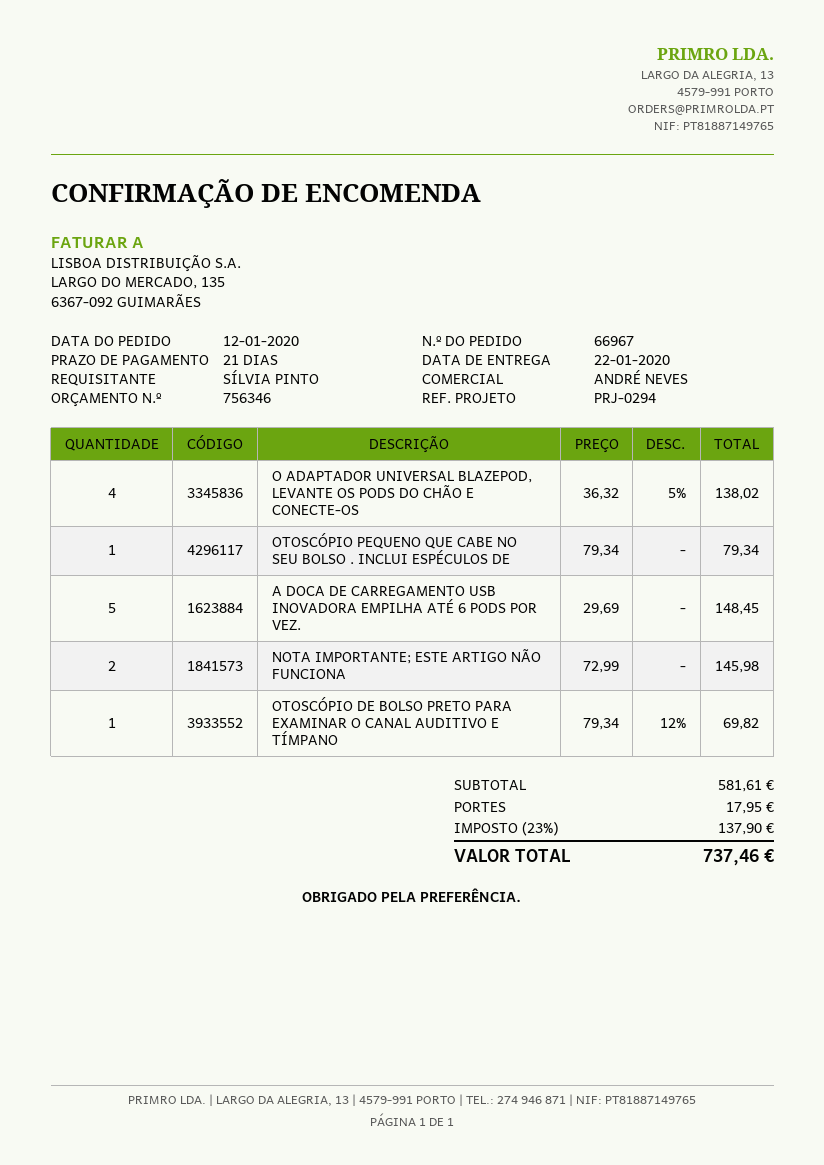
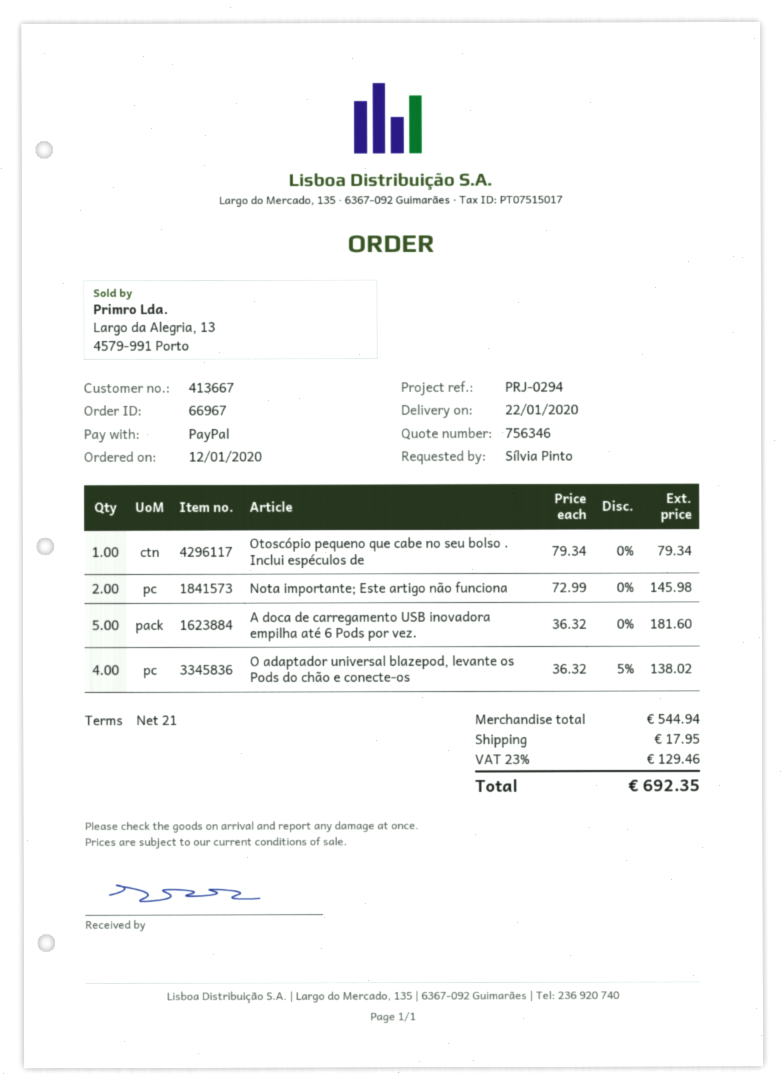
A DOCA DE CARREGAMENTO USB INOVADORA EMPILHA ATÉ 6 PODS POR VEZ.: 5 x 29.69 = 148.45 -> 5 x 36.32 = 181.60
OTOSCÓPIO DE BOLSO PRETO PARA EXAMINAR O CANAL AUDITIVO E TÍMPANO: 1 x 79.34 - 12% = 69.82 -> none
subtotal: 581.61 -> 544.94
tax: 23% = 137.90 -> 23% = 129.46
total: 737.46 -> 692.35

